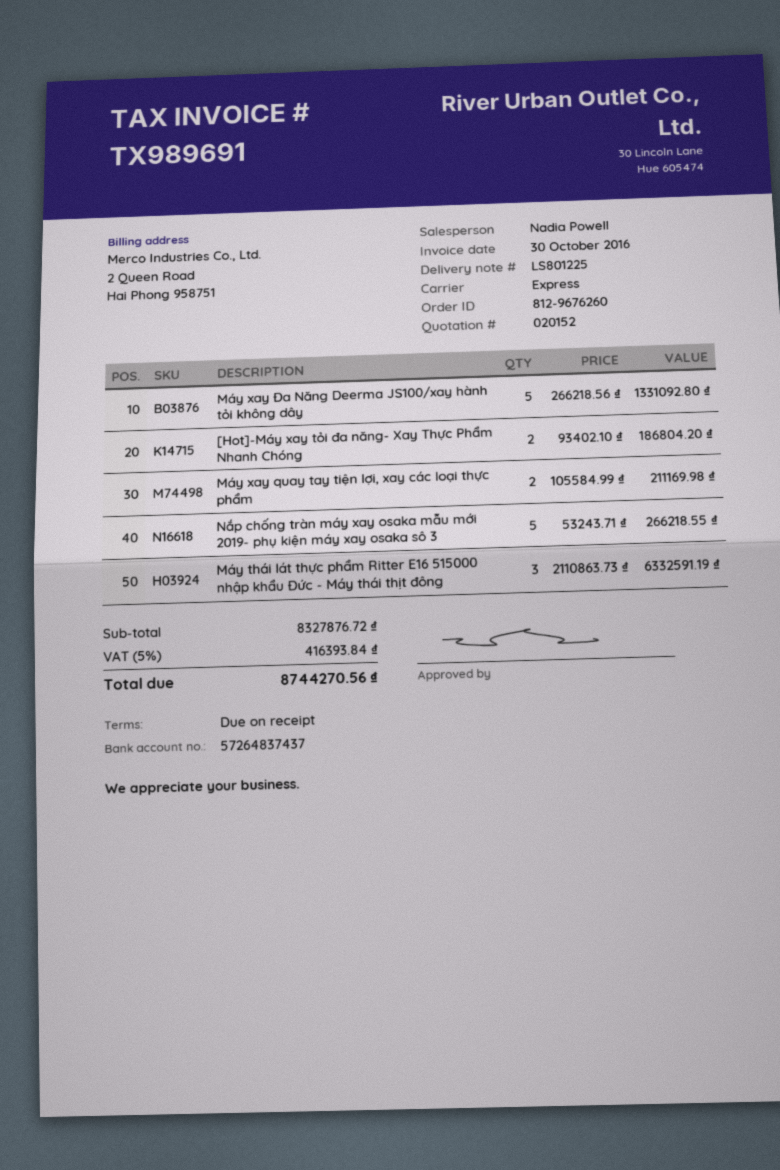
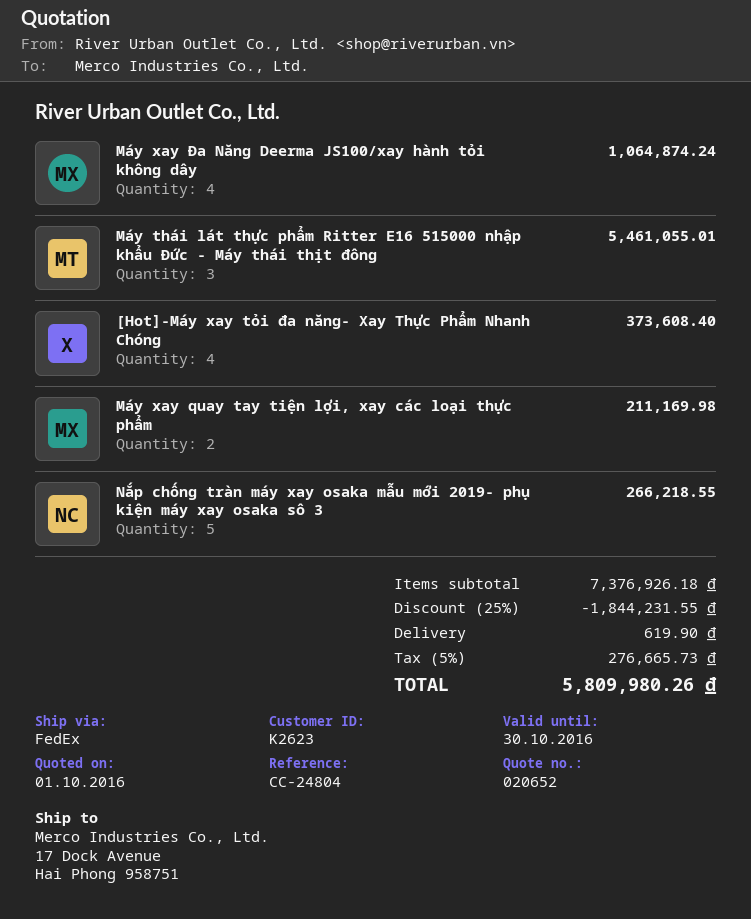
quote number: 020152 -> 020652
shipping method: express -> FedEx
Máy xay Đa Năng Deerma JS100/xay hành tỏi không dây: 5 for 1331092.80 -> 4 for 1064874.24
[Hot]-Máy xay tỏi đa năng- Xay Thực Phẩm Nhanh Chóng: 2 for 186804.20 -> 4 for 373608.40
Máy thái lát thực phẩm Ritter E16 515000 nhập khẩu Đức - Máy thái thịt đông: 3 for 6332591.19 -> 3 for 5461055.01
subtotal: 8327876.72 -> 7376926.18
discount: none -> 25% = 1844231.55
shipping: none -> 619.90
tax: 5% = 416393.84 -> 5% = 276665.73
total: 8744270.56 -> 5809980.26

